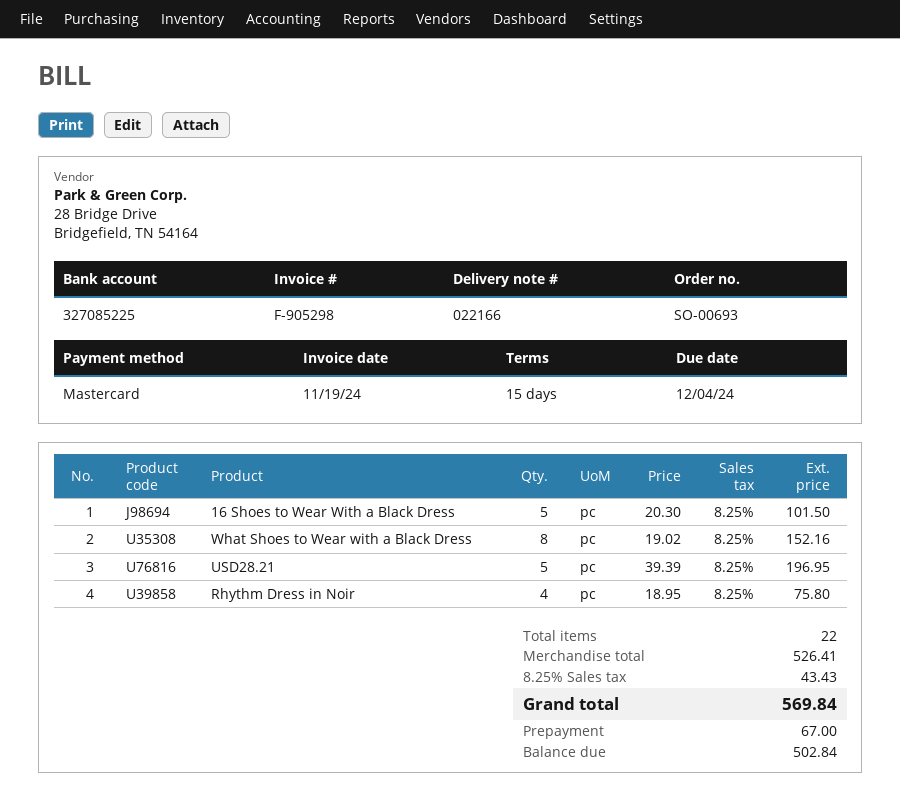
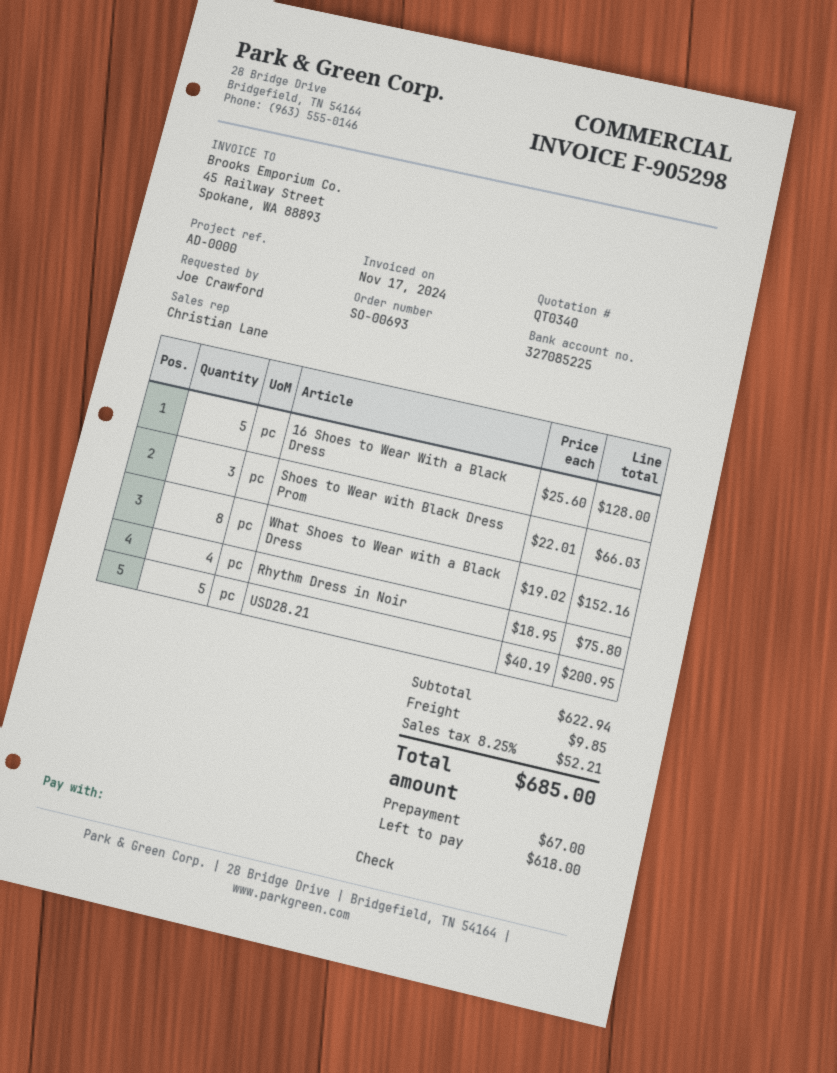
invoice date: 2024-11-19 -> 2024-11-17
payment method: Mastercard -> cheque
16 Shoes to Wear With a Black Dress: 5 x 20.30 = 101.50 -> 5 x 25.60 = 128.00
USD28.21: 5 x 39.39 = 196.95 -> 5 x 40.19 = 200.95
Shoes to Wear with Black Dress Prom: none -> 3 x 22.01 = 66.03
subtotal: 526.41 -> 622.94
shipping: none -> 9.85
tax: 8.25% = 43.43 -> 8.25% = 52.21
total: 569.84 -> 685.00
balance: 502.84 -> 618.00

